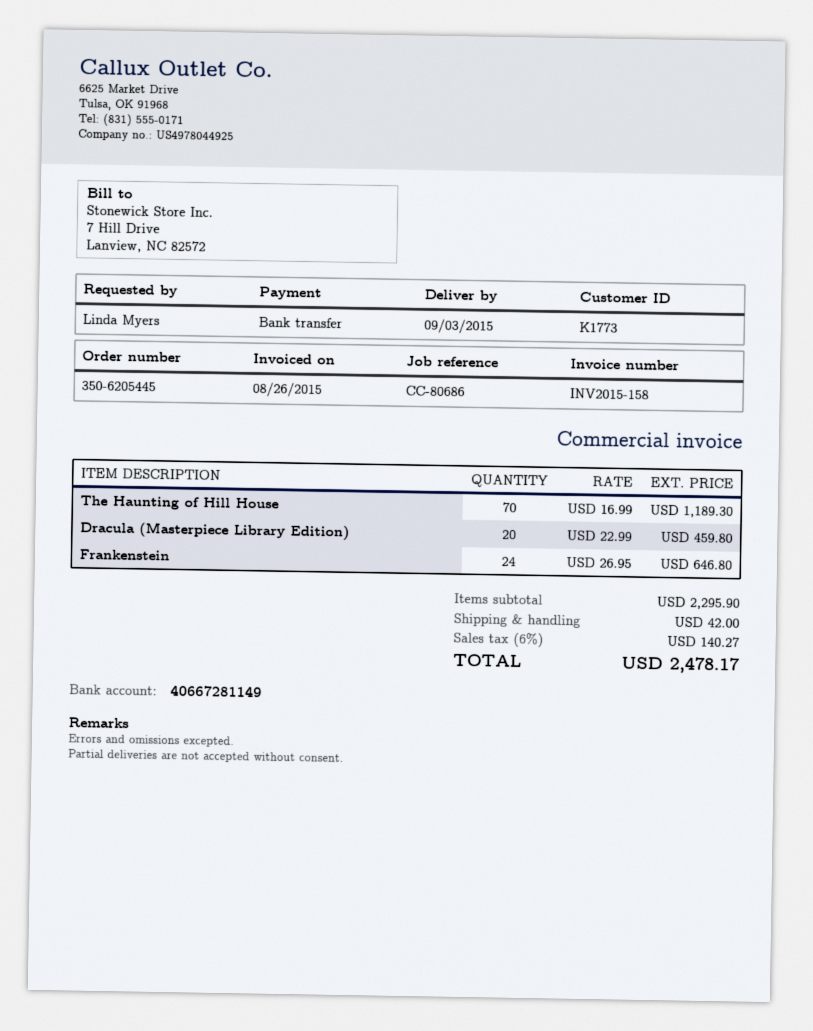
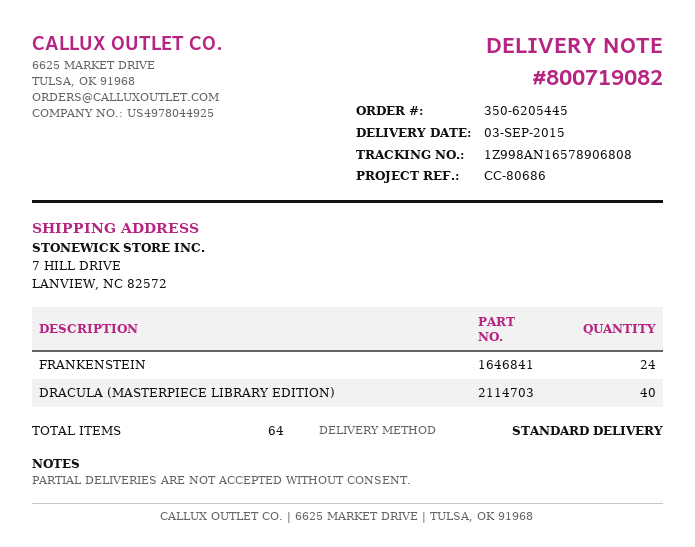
The Haunting of Hill House: 70 -> none
Dracula (Masterpiece Library Edition): 20 -> 40

